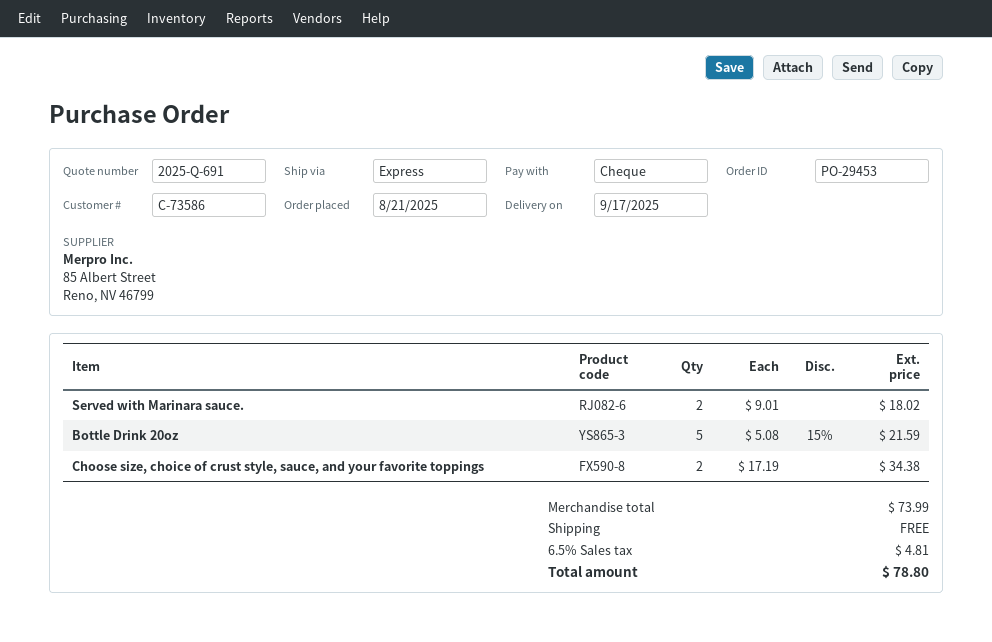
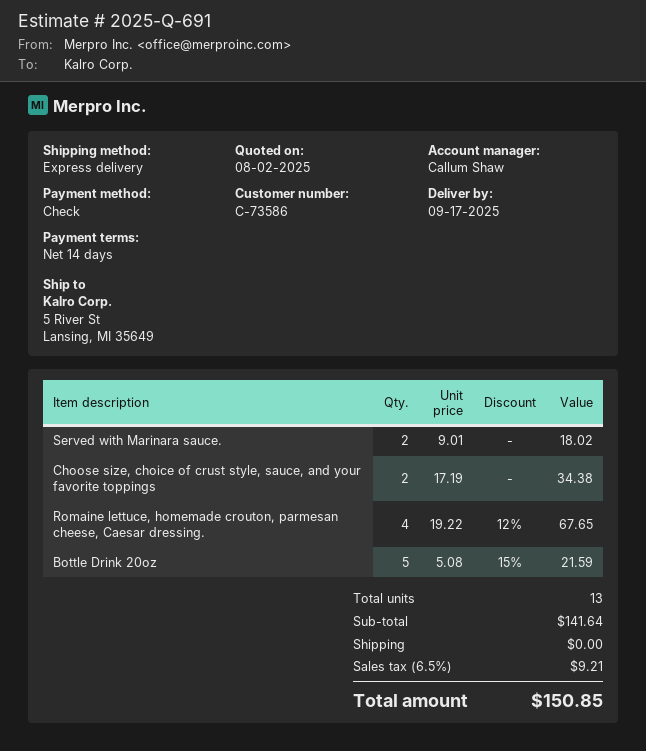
Romaine lettuce, homemade crouton, parmesan cheese, Caesar dressing.: none -> 4 x 19.22 - 12% = 67.65
subtotal: 73.99 -> 141.64
tax: 6.5% = 4.81 -> 6.5% = 9.21
total: 78.80 -> 150.85

